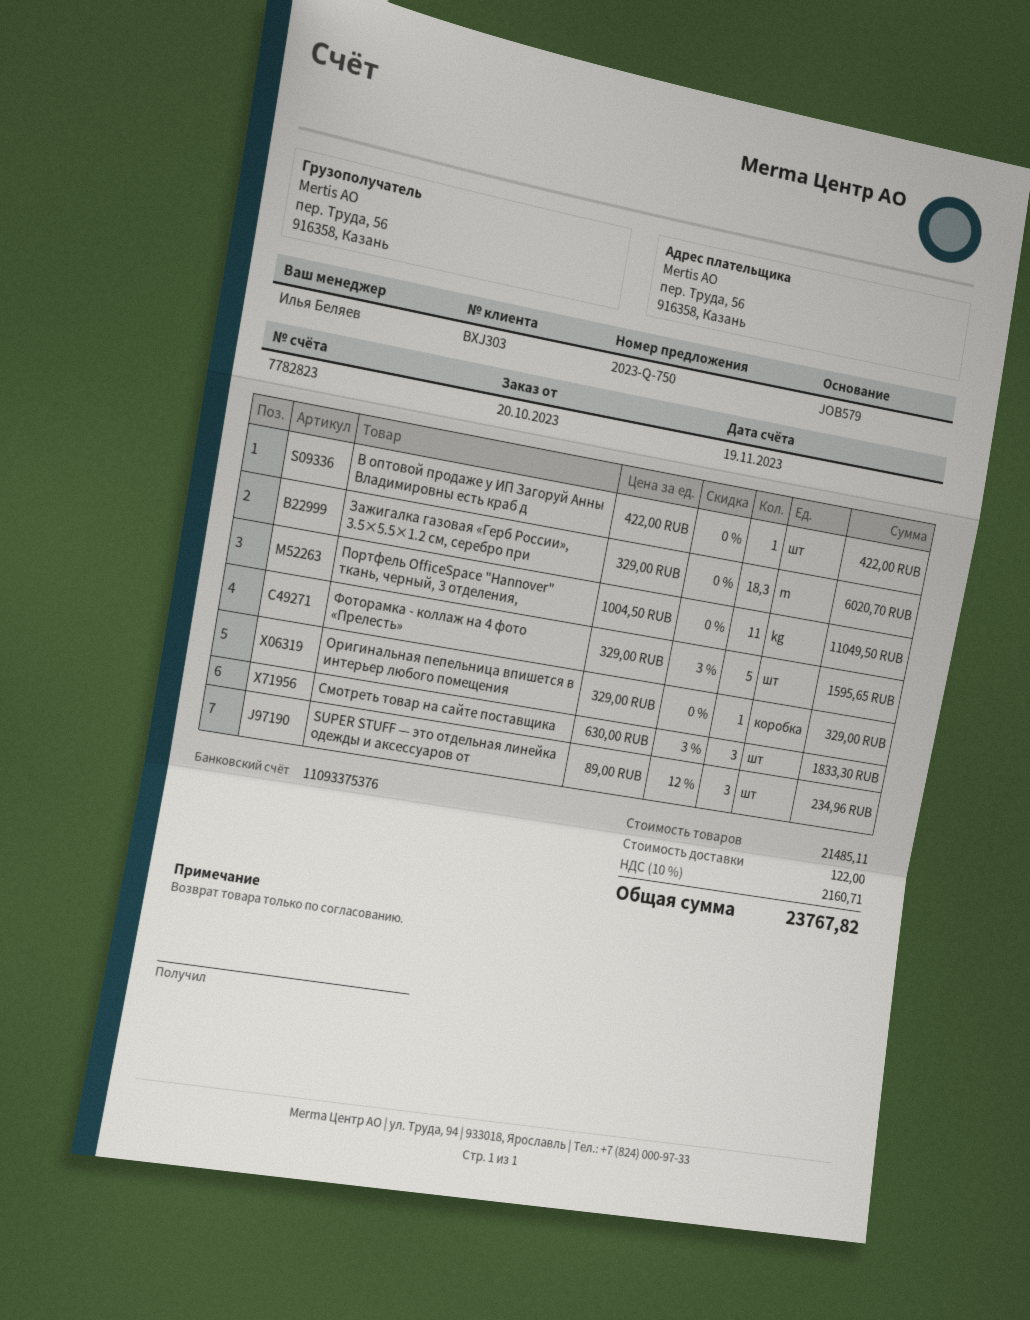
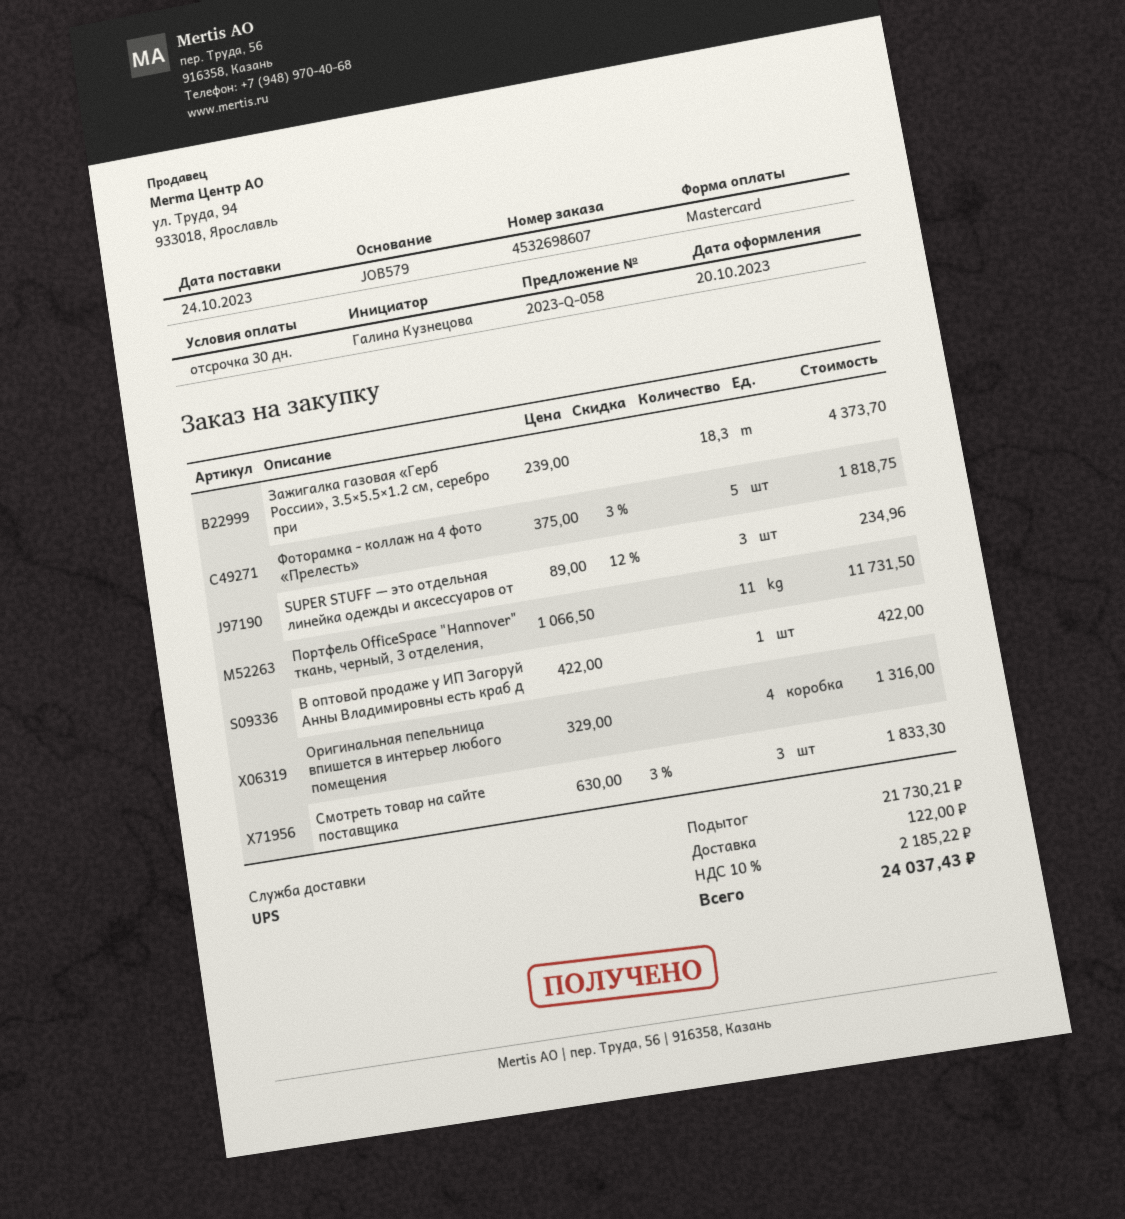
quote number: 2023-Q-750 -> 2023-Q-058
Зажигалка газовая «Герб России», 3.5×5.5×1.2 см, серебро при: 18.3 x 329.00 = 6020.70 -> 18.3 x 239.00 = 4373.70
Портфель OfficeSpace "Hannover" ткань, черный, 3 отделения,: 11 x 1004.50 = 11049.50 -> 11 x 1066.50 = 11731.50
Фоторамка - коллаж на 4 фото «Прелесть»: 5 x 329.00 - 3% = 1595.65 -> 5 x 375.00 - 3% = 1818.75
Оригинальная пепельница впишется в интерьер любого помещения: 1 x 329.00 = 329.00 -> 4 x 329.00 = 1316.00
subtotal: 21485.11 -> 21730.21
tax: 10% = 2160.71 -> 10% = 2185.22
total: 23767.82 -> 24037.43

